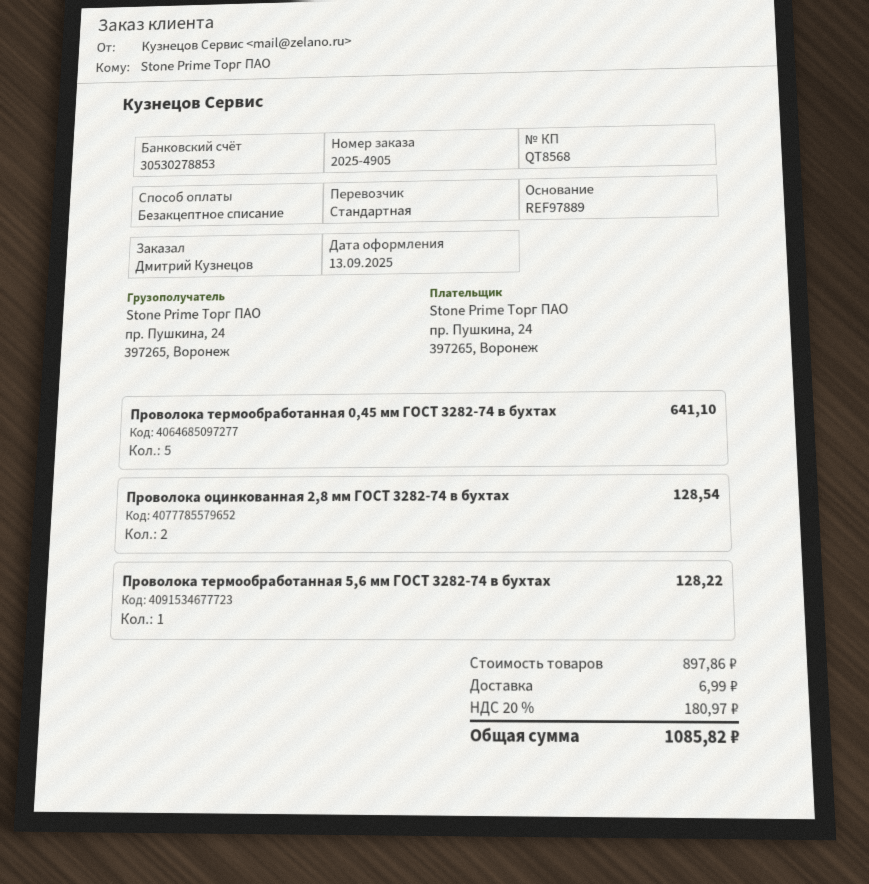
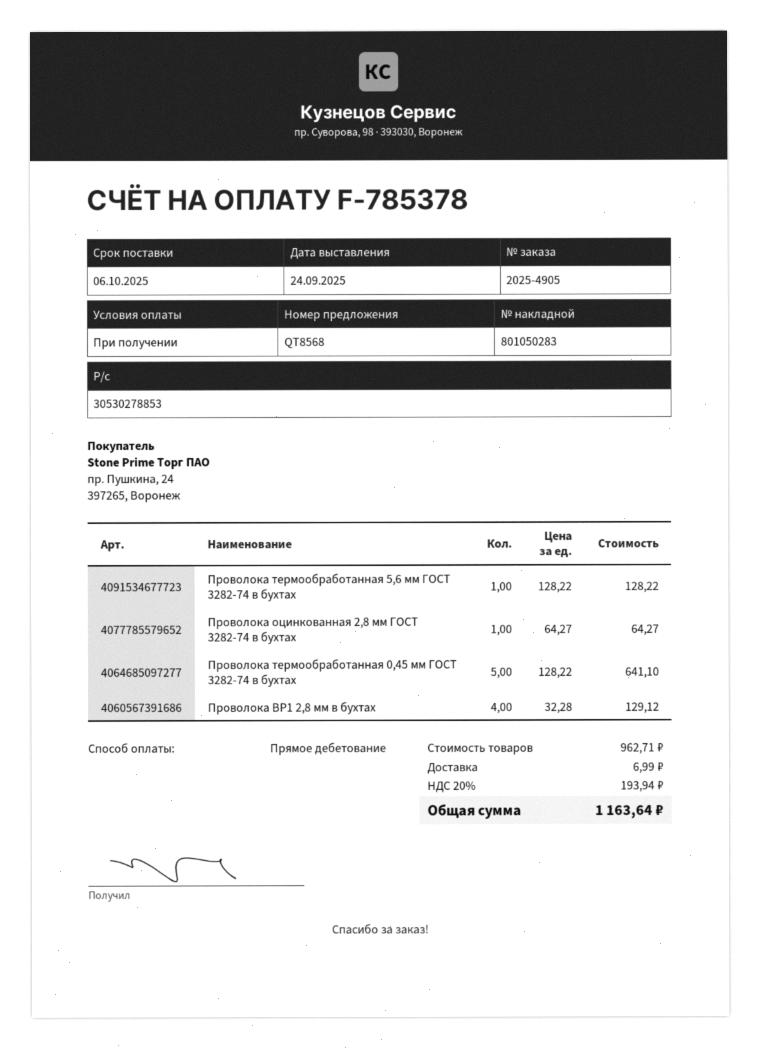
Проволока оцинкованная 2,8 мм ГОСТ 3282-74 в бухтах: 2 for 128.54 -> 1 for 64.27
Проволока ВР1 2,8 мм в бухтах: none -> 4 for 129.12
subtotal: 897.86 -> 962.71
tax: 20% = 180.97 -> 20% = 193.94
total: 1085.82 -> 1163.64

